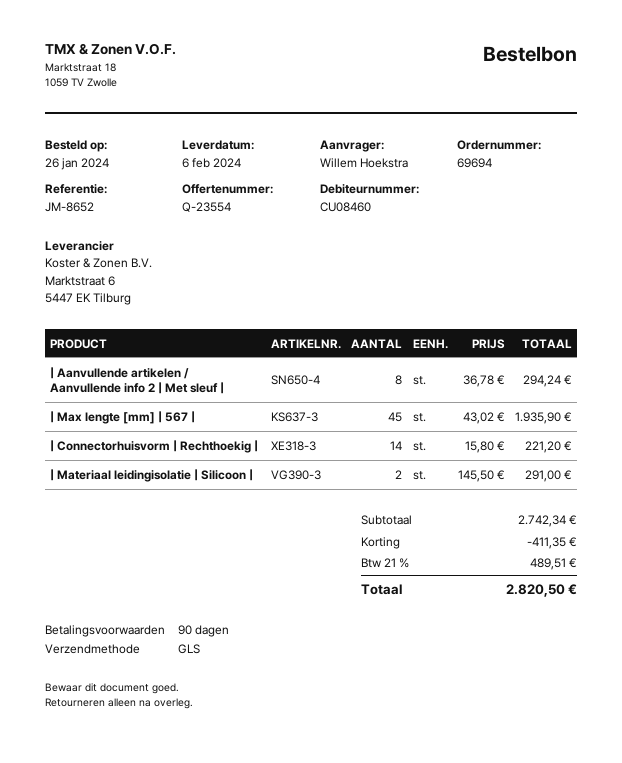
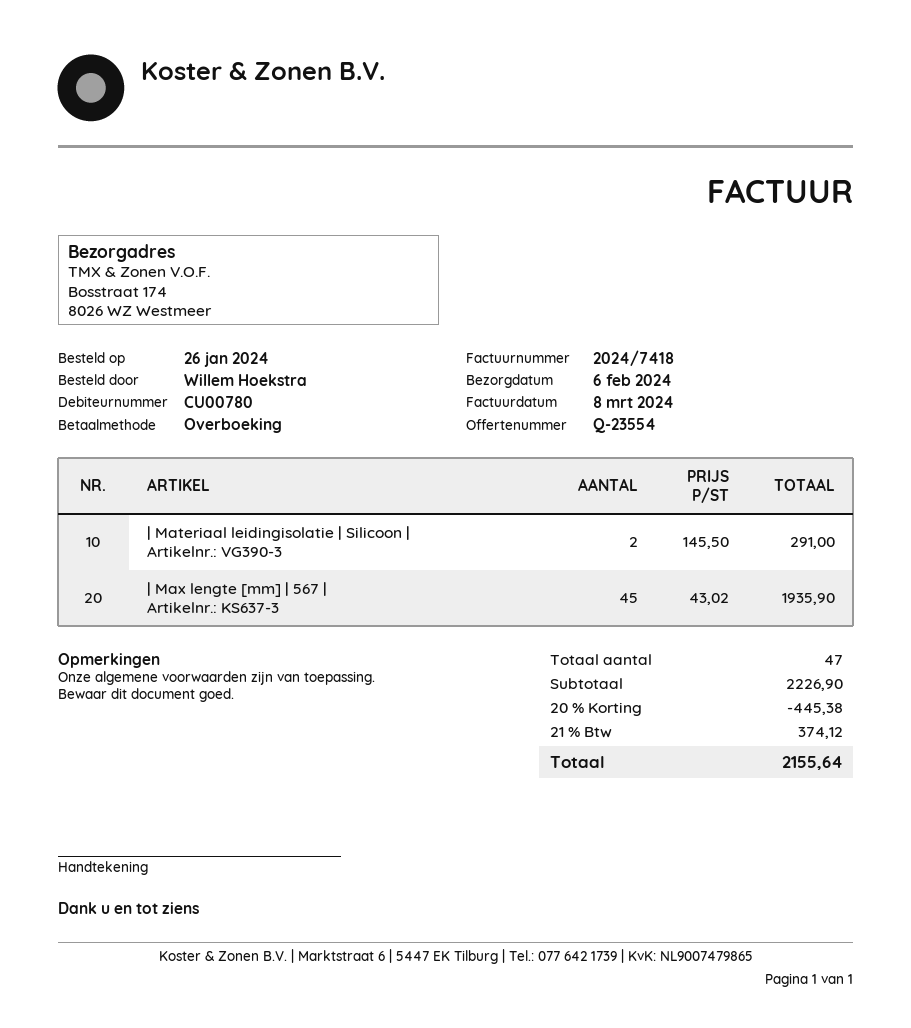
customer number: CU08460 -> CU00780
| Aanvullende artikelen / Aanvullende info 2 | Met sleuf |: 8 x 36.78 = 294.24 -> none
| Connectorhuisvorm | Rechthoekig |: 14 x 15.80 = 221.20 -> none
subtotal: 2742.34 -> 2226.90
discount: 411.35 -> 445.38
tax: 21% = 489.51 -> 21% = 374.12
total: 2820.50 -> 2155.64

